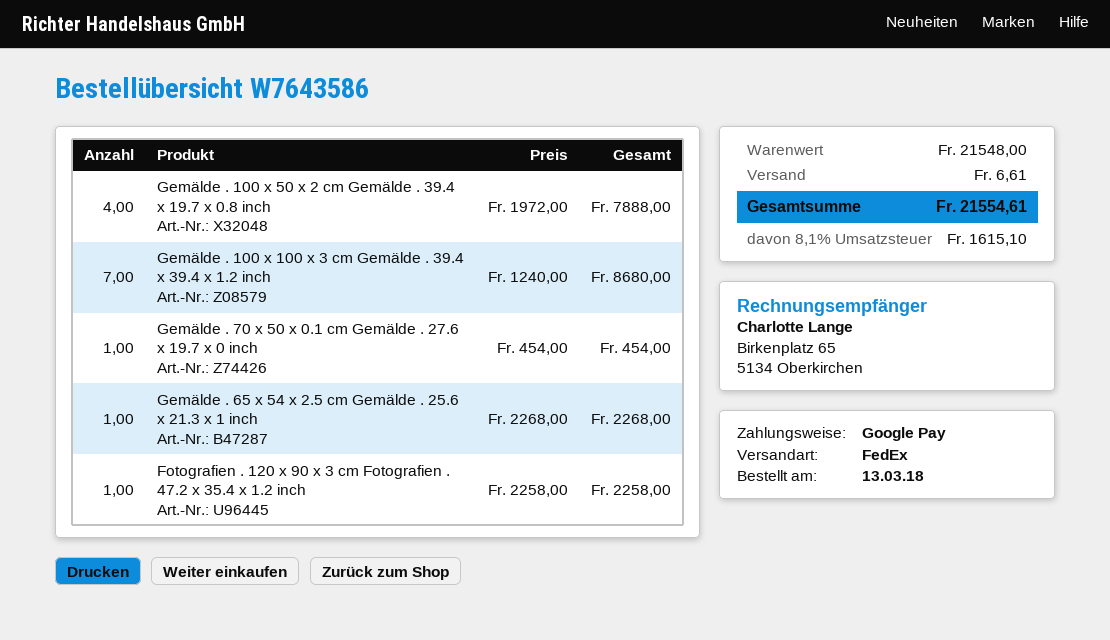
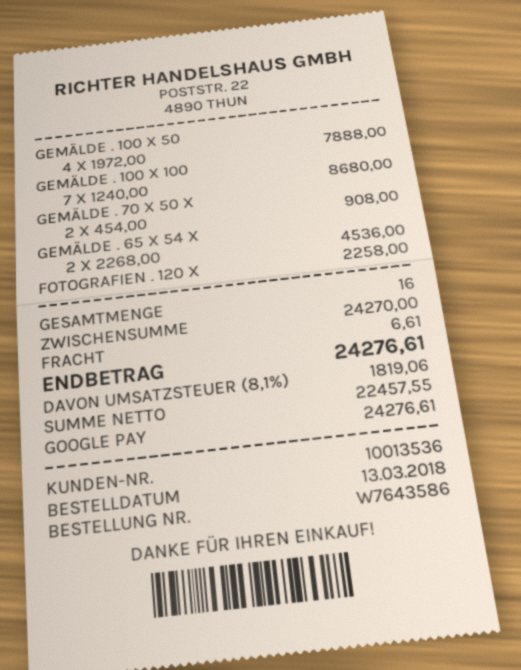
Gemälde . 70 x 50 x 0.1 cm Gemälde . 27.6 x 19.7 x 0 inch: 1 x 454.00 = 454.00 -> 2 x 454.00 = 908.00
Gemälde . 65 x 54 x 2.5 cm Gemälde . 25.6 x 21.3 x 1 inch: 1 x 2268.00 = 2268.00 -> 2 x 2268.00 = 4536.00
subtotal: 21548.00 -> 24270.00
tax: 8.1% = 1615.10 -> 8.1% = 1819.06
total: 21554.61 -> 24276.61

